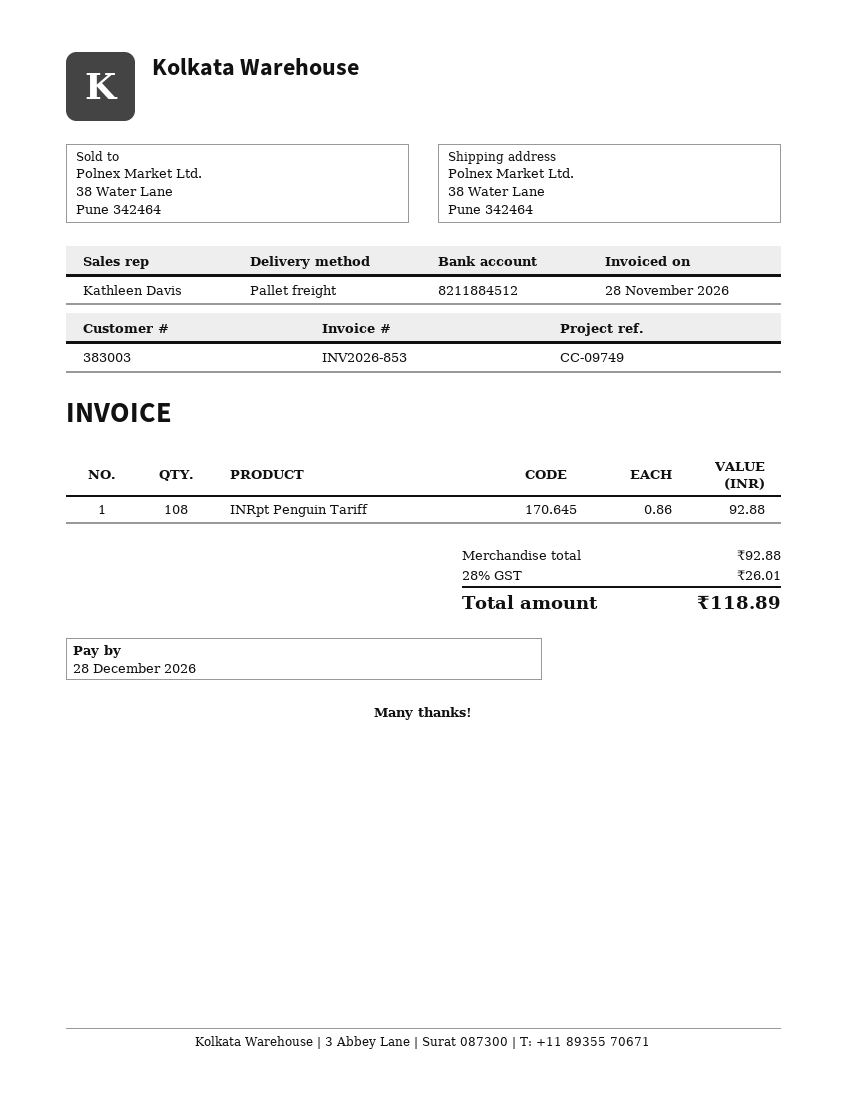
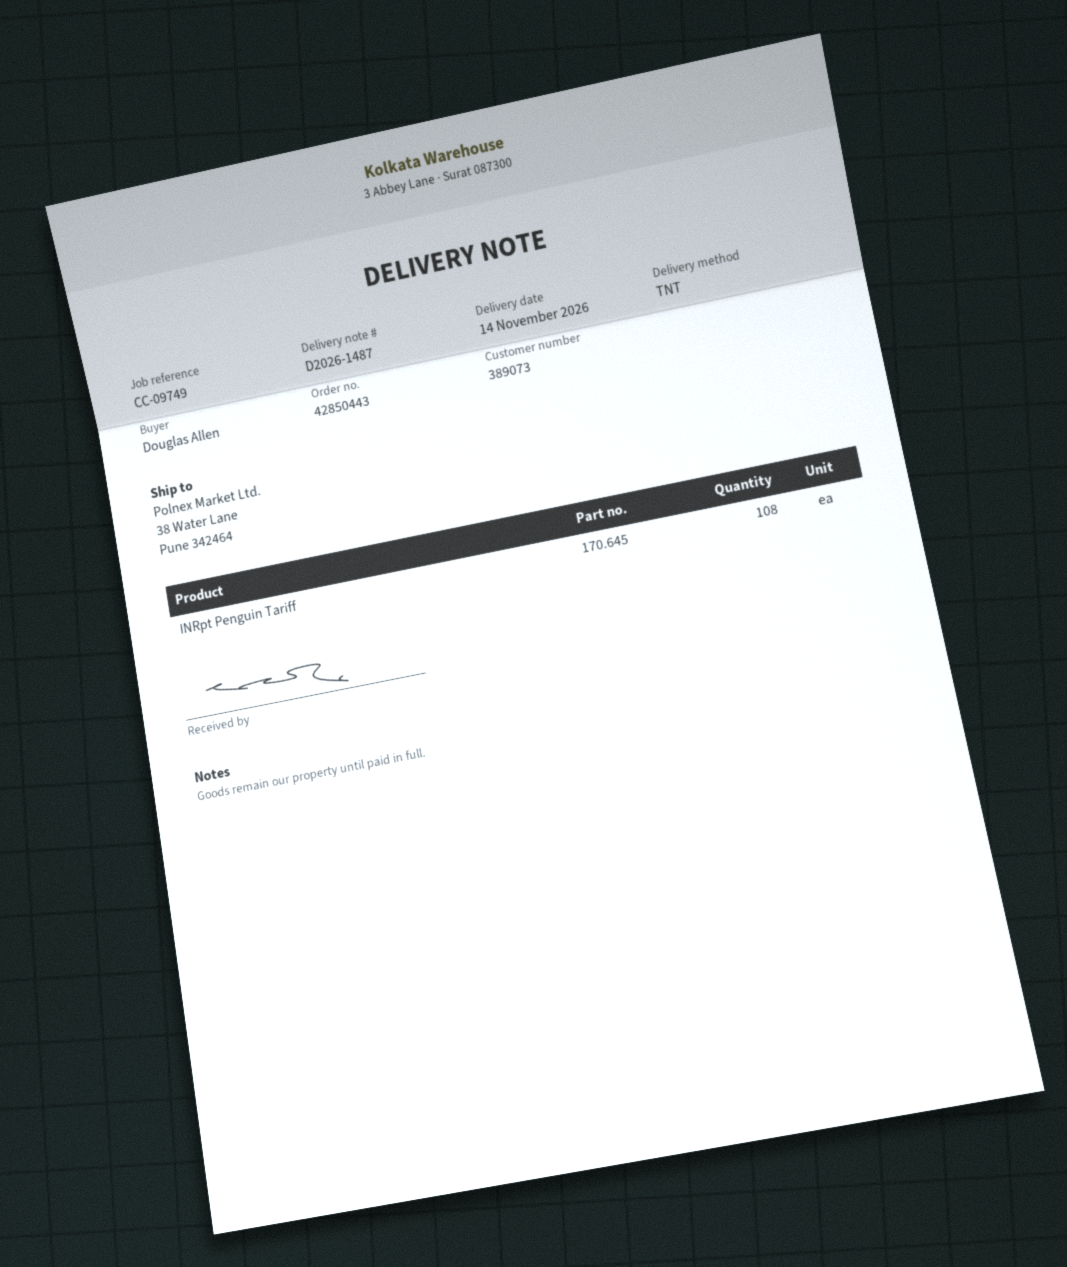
customer number: 383003 -> 389073
shipping method: pallet freight -> TNT

